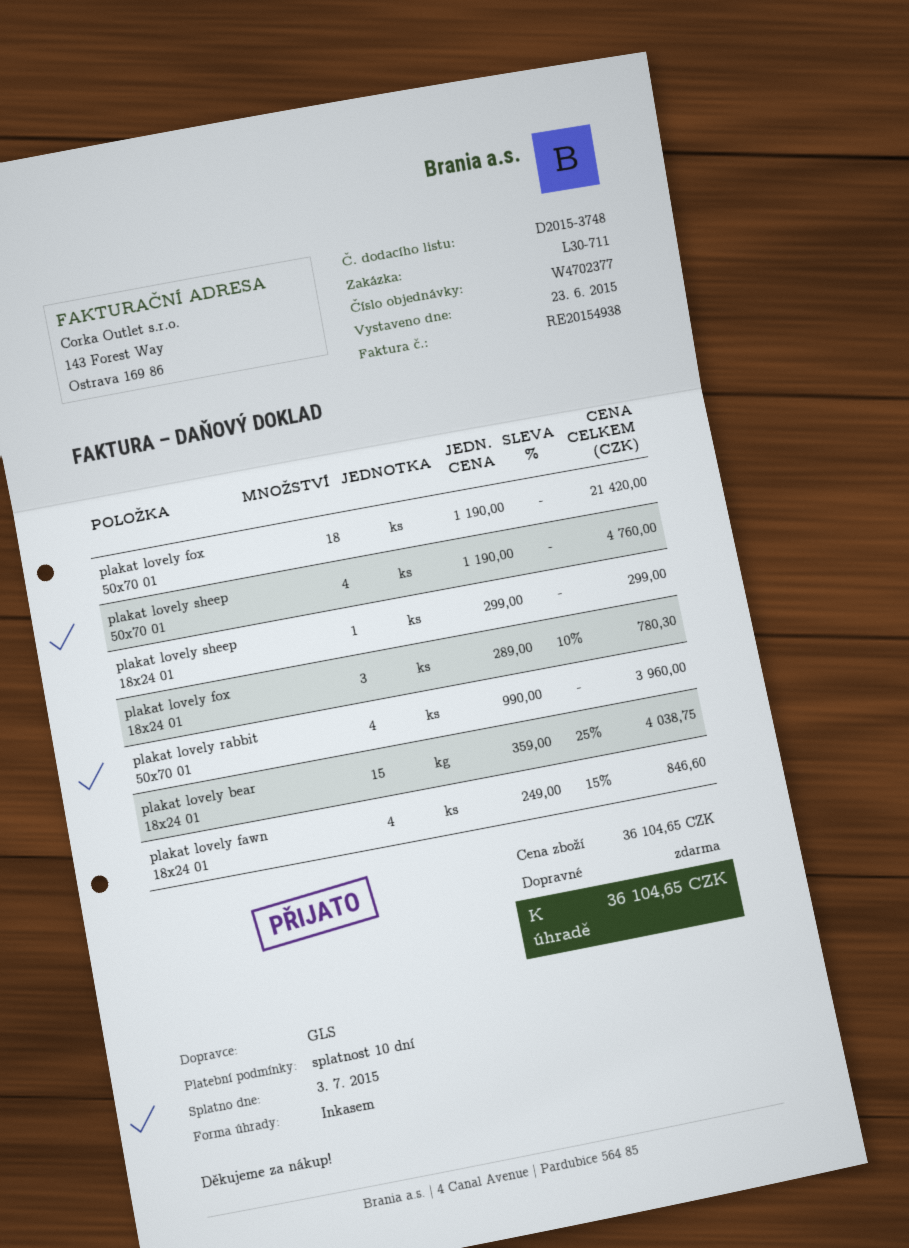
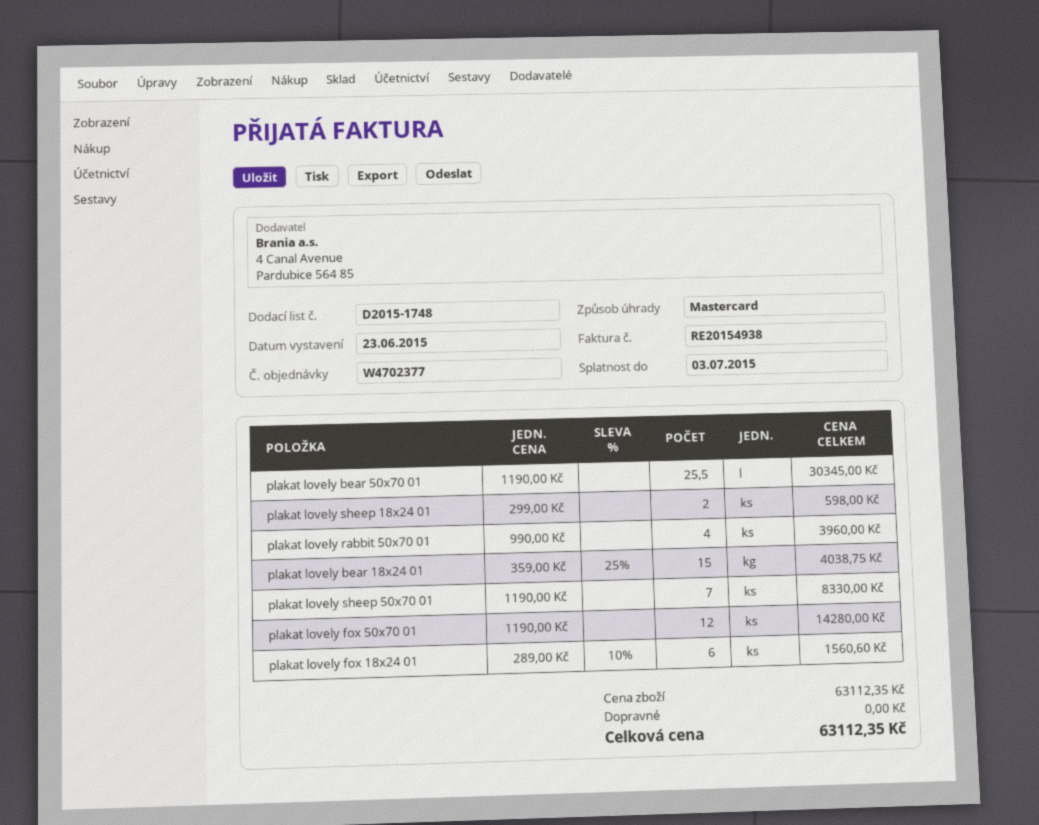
delivery note number: D2015-3748 -> D2015-1748
payment method: direct debit -> Mastercard
plakat lovely fox 50x70 01: 18 x 1190.00 = 21420.00 -> 12 x 1190.00 = 14280.00
plakat lovely sheep 50x70 01: 4 x 1190.00 = 4760.00 -> 7 x 1190.00 = 8330.00
plakat lovely sheep 18x24 01: 1 x 299.00 = 299.00 -> 2 x 299.00 = 598.00
plakat lovely fox 18x24 01: 3 x 289.00 - 10% = 780.30 -> 6 x 289.00 - 10% = 1560.60
plakat lovely fawn 18x24 01: 4 x 249.00 - 15% = 846.60 -> none
plakat lovely bear 50x70 01: none -> 25.5 x 1190.00 = 30345.00
subtotal: 36104.65 -> 63112.35
total: 36104.65 -> 63112.35

